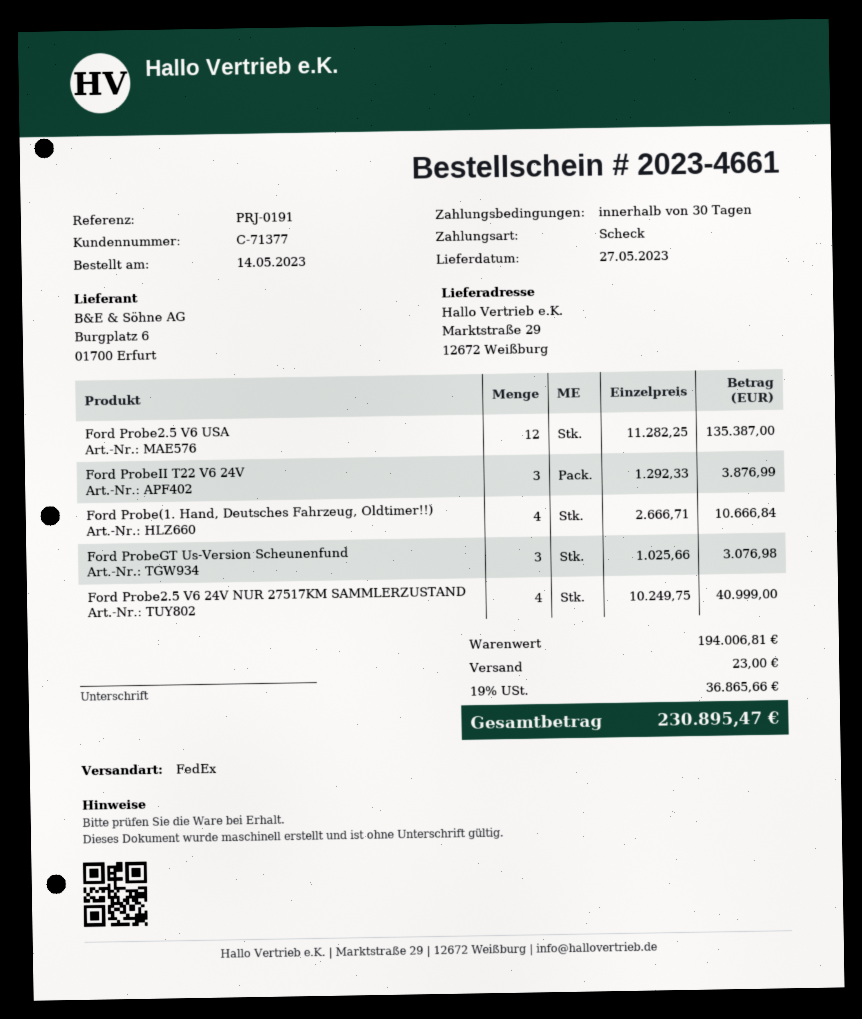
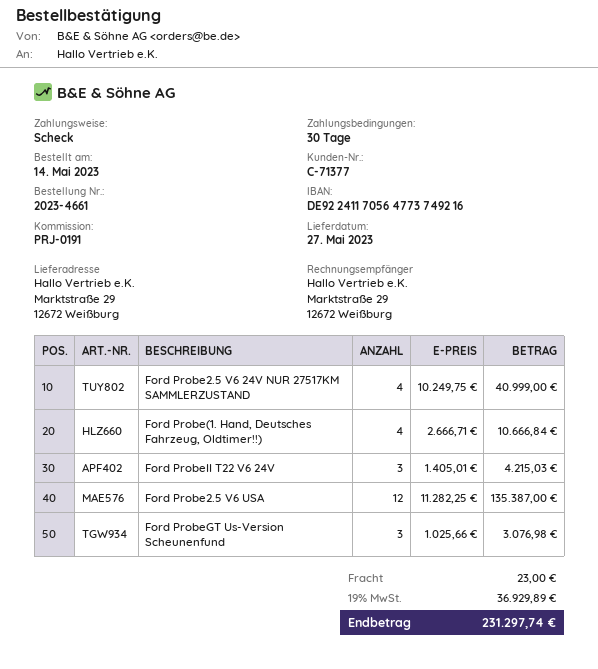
Ford ProbeII T22 V6 24V: 3 x 1292.33 = 3876.99 -> 3 x 1405.01 = 4215.03
tax: 19% = 36865.66 -> 19% = 36929.89
total: 230895.47 -> 231297.74

